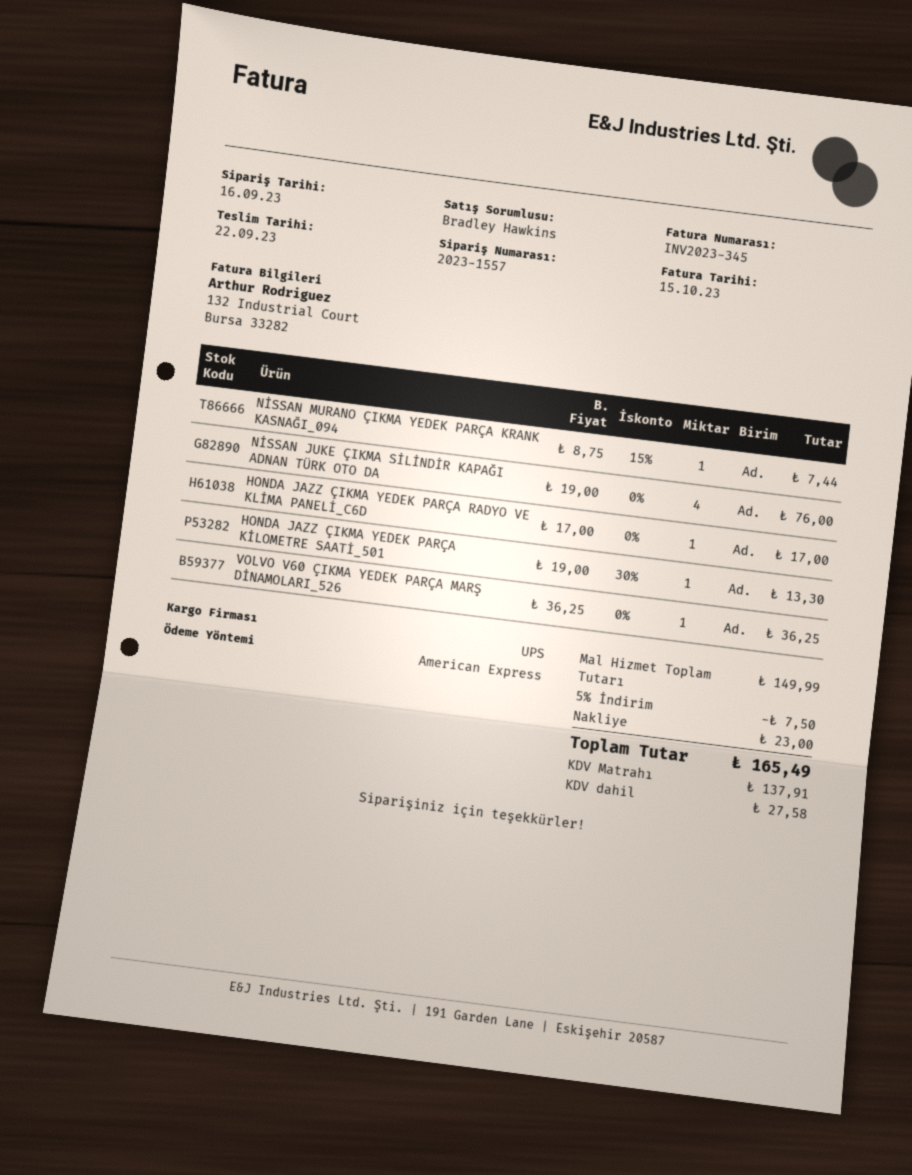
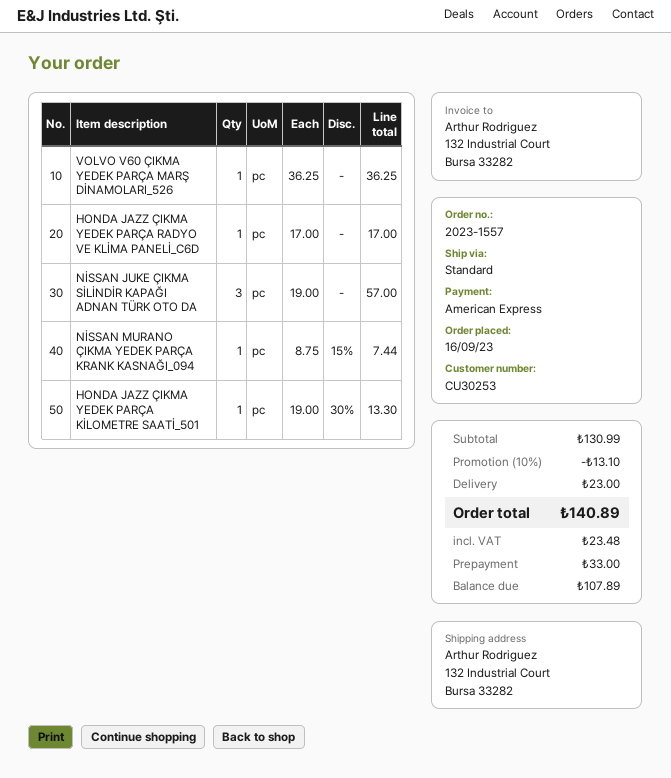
shipping method: UPS -> standard
NİSSAN JUKE ÇIKMA SİLİNDİR KAPAĞI ADNAN TÜRK OTO DA: 4 x 19.00 = 76.00 -> 3 x 19.00 = 57.00
subtotal: 149.99 -> 130.99
discount: 5% = 7.50 -> 10% = 13.10
tax: 27.58 -> 23.48
total: 165.49 -> 140.89

